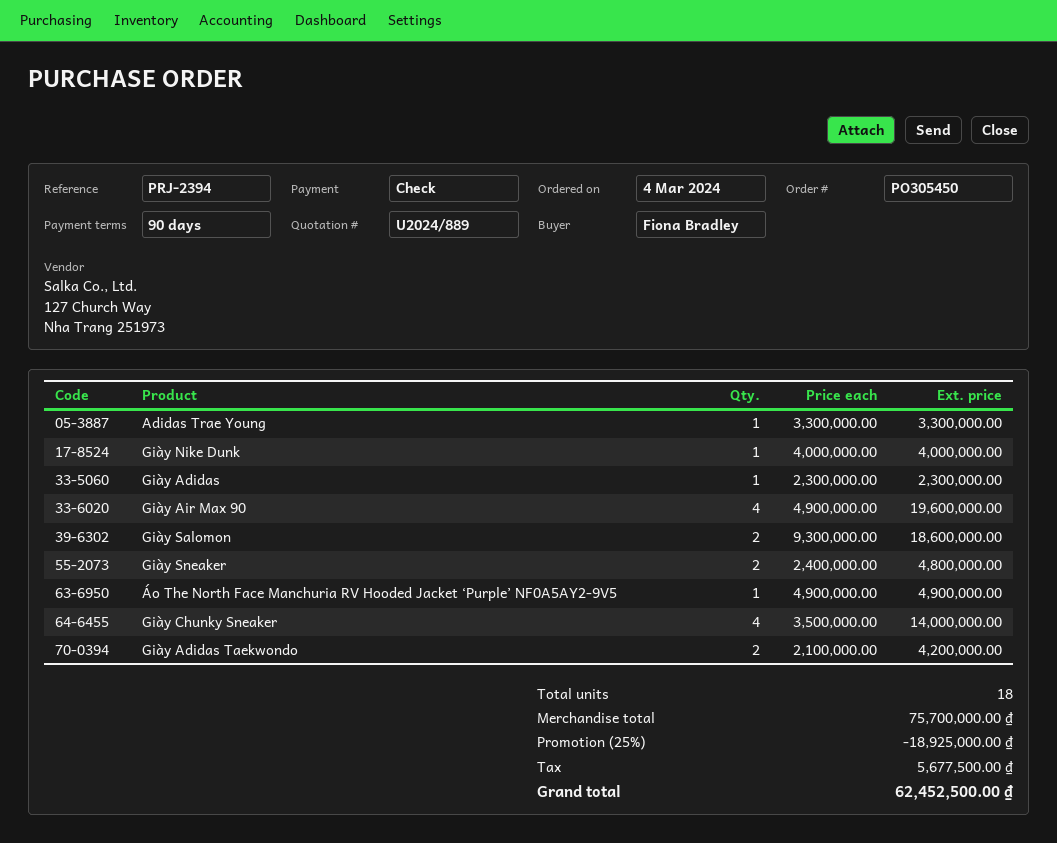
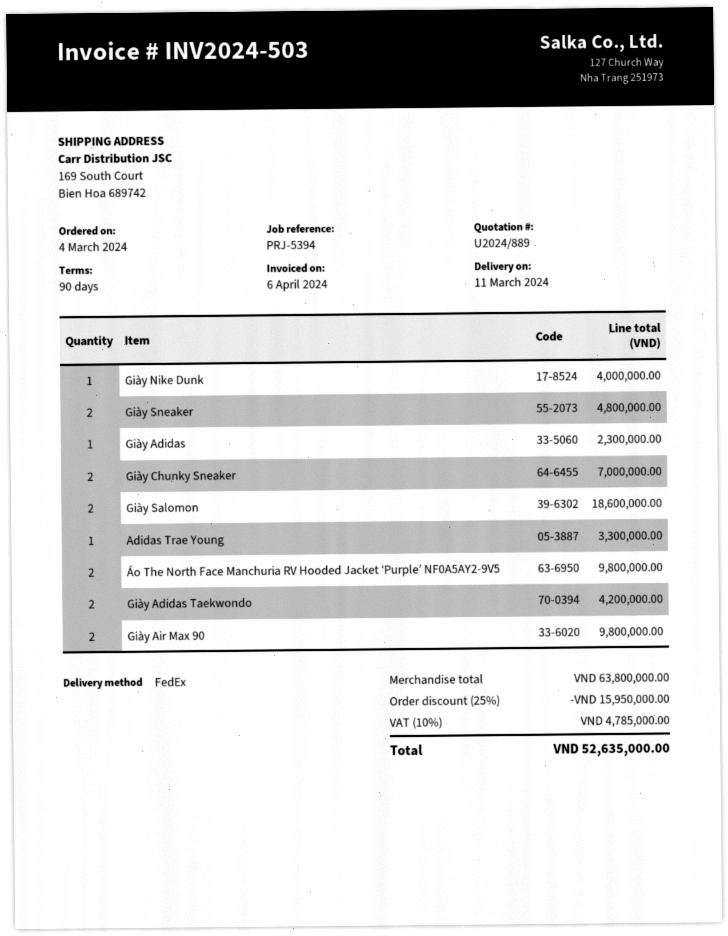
reference: PRJ-2394 -> PRJ-5394
Giày Air Max 90: 4 for 19600000.00 -> 2 for 9800000.00
Áo The North Face Manchuria RV Hooded Jacket ‘Purple’ NF0A5AY2-9V5: 1 for 4900000.00 -> 2 for 9800000.00
Giày Chunky Sneaker: 4 for 14000000.00 -> 2 for 7000000.00
subtotal: 75700000.00 -> 63800000.00
discount: 25% = 18925000.00 -> 25% = 15950000.00
tax: 5677500.00 -> 4785000.00
total: 62452500.00 -> 52635000.00

